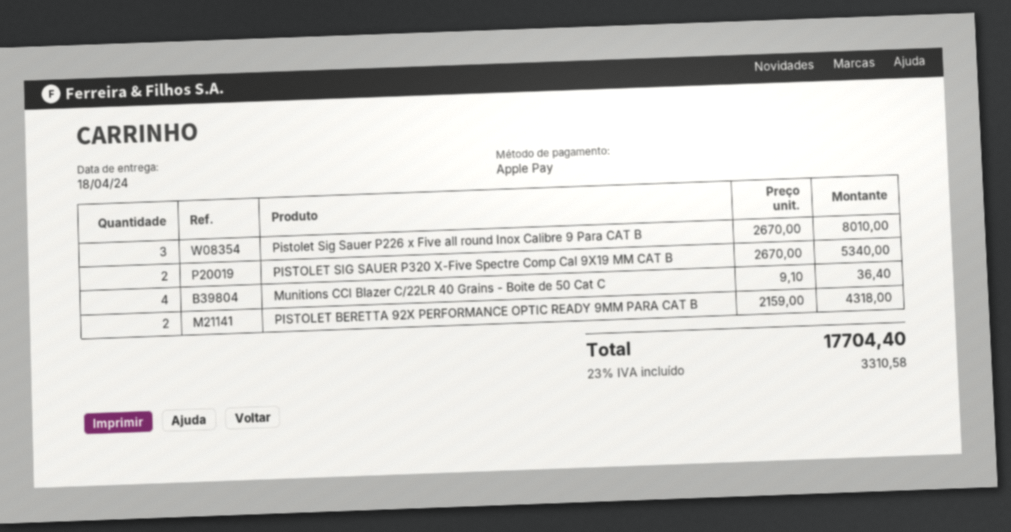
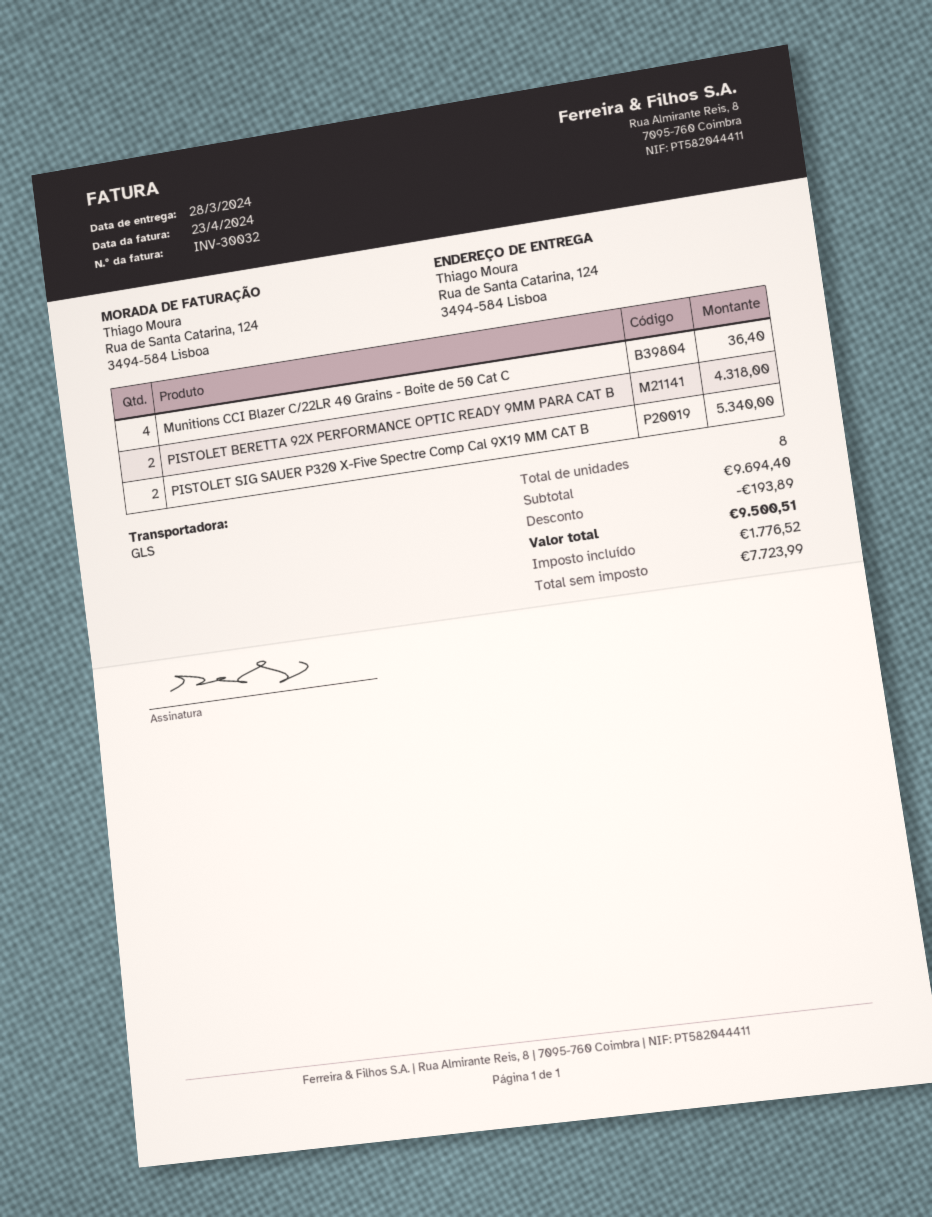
delivery date: 2024-04-18 -> 2024-03-28
Pistolet Sig Sauer P226 x Five all round Inox Calibre 9 Para CAT B: 3 for 8010.00 -> none
discount: none -> 193.89
tax: 3310.58 -> 1776.52
total: 17704.40 -> 9500.51

